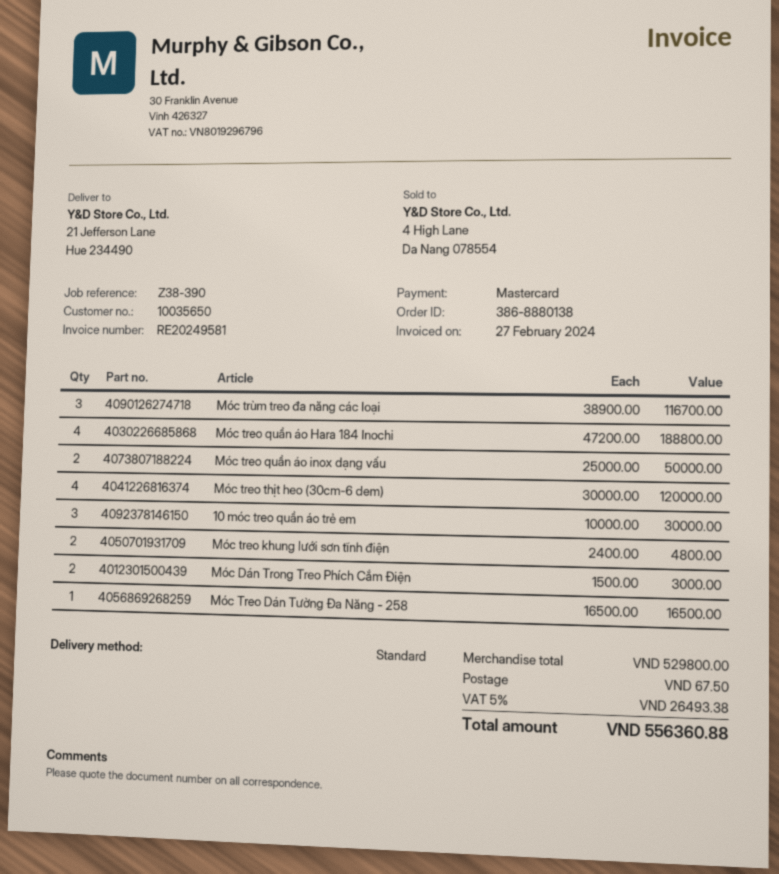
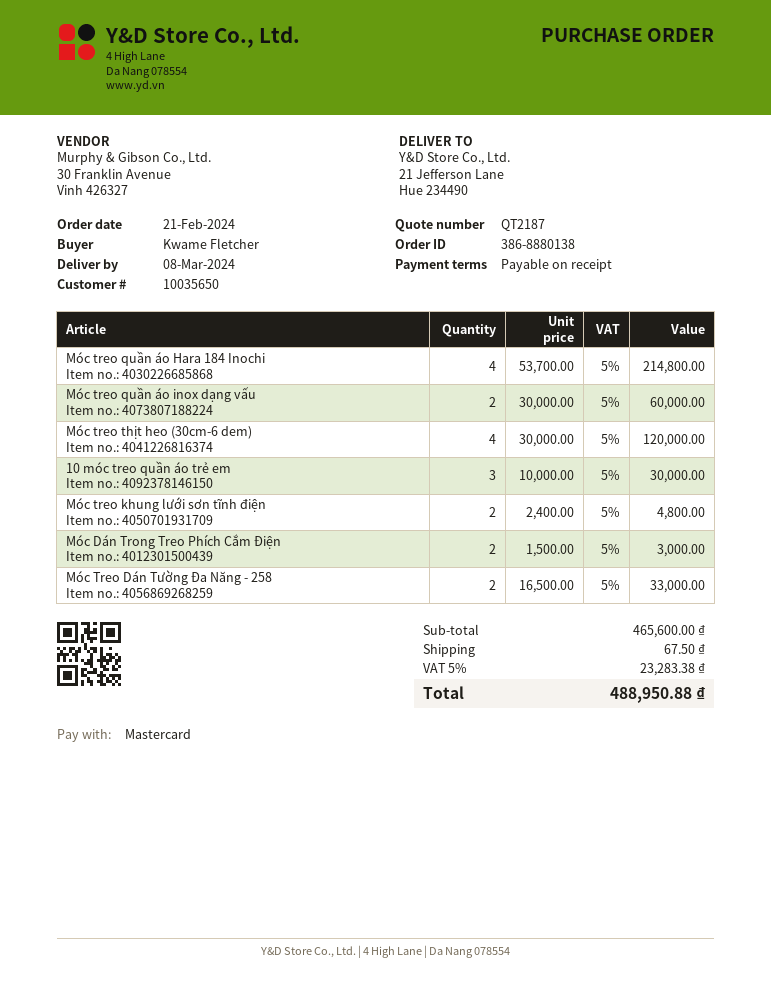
Móc trùm treo đa năng các loại: 3 x 38900.00 = 116700.00 -> none
Móc treo quần áo Hara 184 Inochi: 4 x 47200.00 = 188800.00 -> 4 x 53700.00 = 214800.00
Móc treo quần áo inox dạng vấu: 2 x 25000.00 = 50000.00 -> 2 x 30000.00 = 60000.00
Móc Treo Dán Tường Đa Năng - 258: 1 x 16500.00 = 16500.00 -> 2 x 16500.00 = 33000.00
subtotal: 529800.00 -> 465600.00
tax: 5% = 26493.38 -> 5% = 23283.38
total: 556360.88 -> 488950.88

